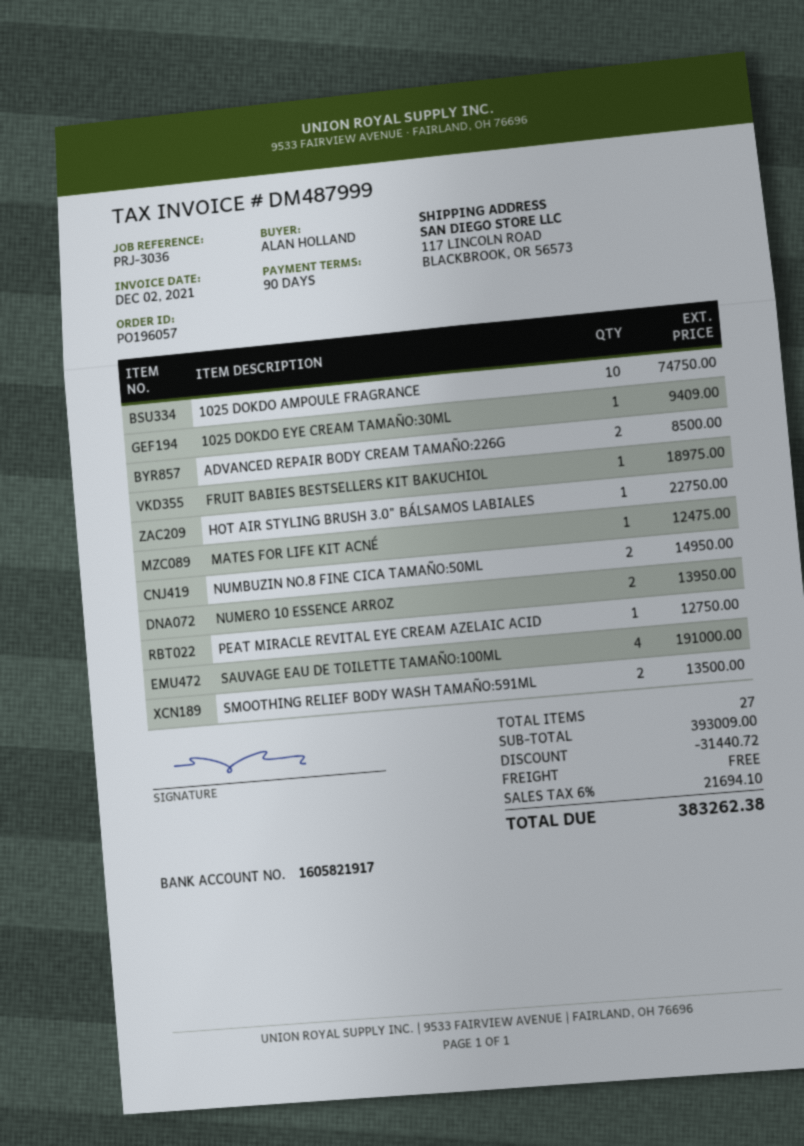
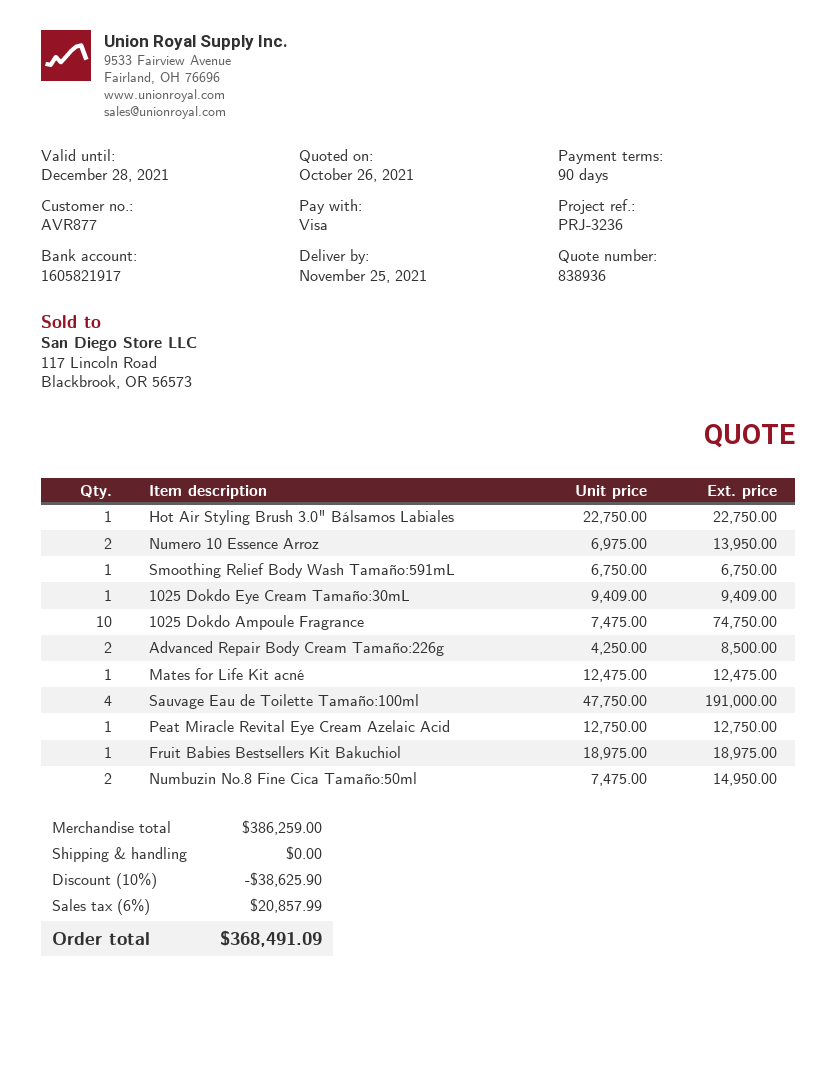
reference: PRJ-3036 -> PRJ-3236
SMOOTHING RELIEF BODY WASH TAMAÑO:591ML: 2 for 13500.00 -> 1 for 6750.00
subtotal: 393009.00 -> 386259.00
discount: 31440.72 -> 38625.90
tax: 6% = 21694.10 -> 6% = 20857.99
total: 383262.38 -> 368491.09

